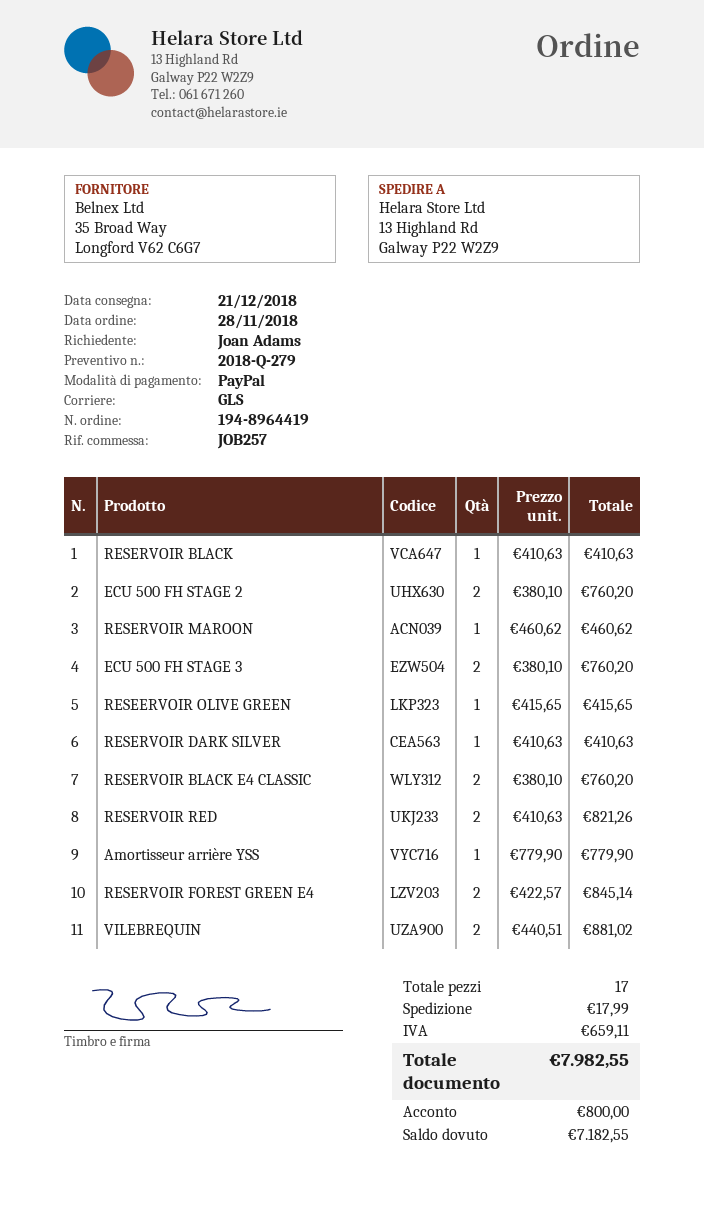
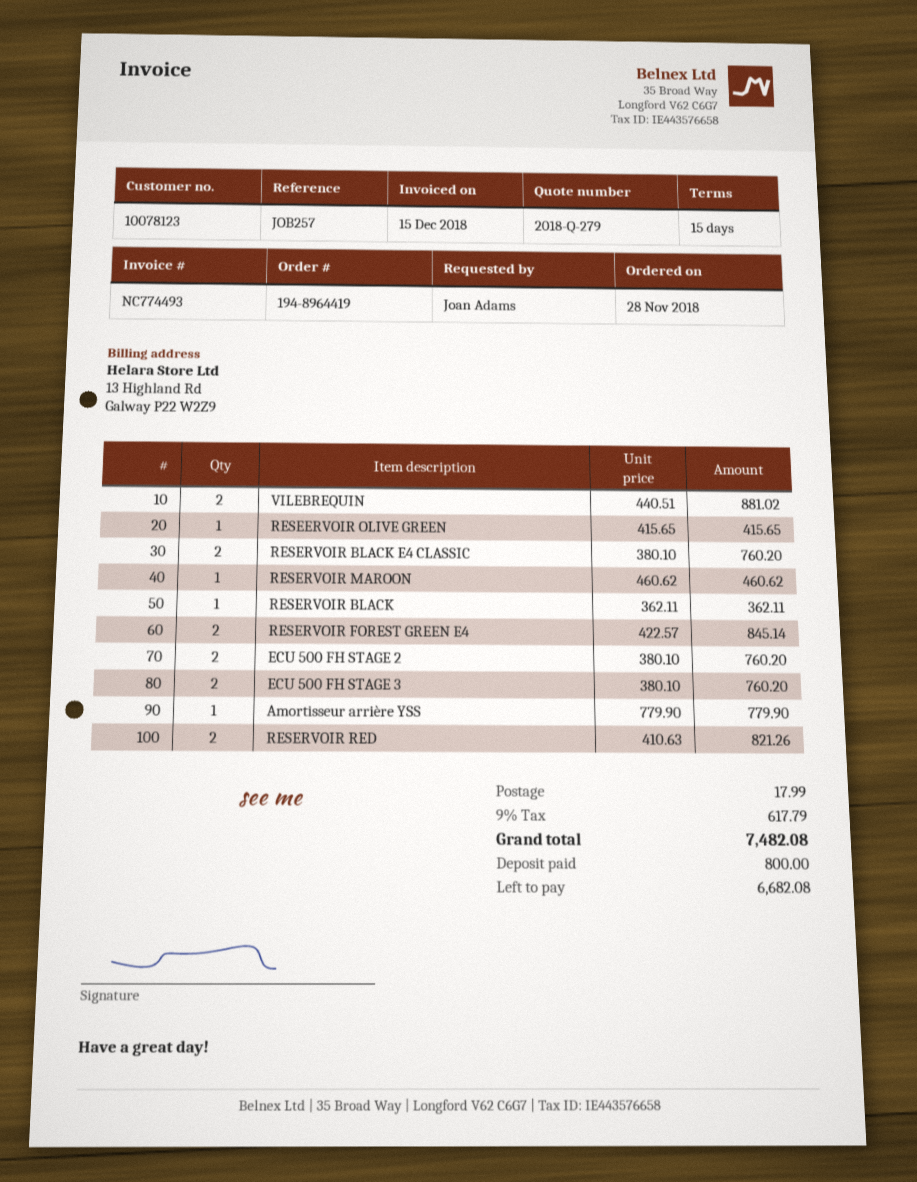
RESERVOIR BLACK: 1 x 410.63 = 410.63 -> 1 x 362.11 = 362.11
RESERVOIR DARK SILVER: 1 x 410.63 = 410.63 -> none
tax: 659.11 -> 617.79
total: 7982.55 -> 7482.08
balance: 7182.55 -> 6682.08

